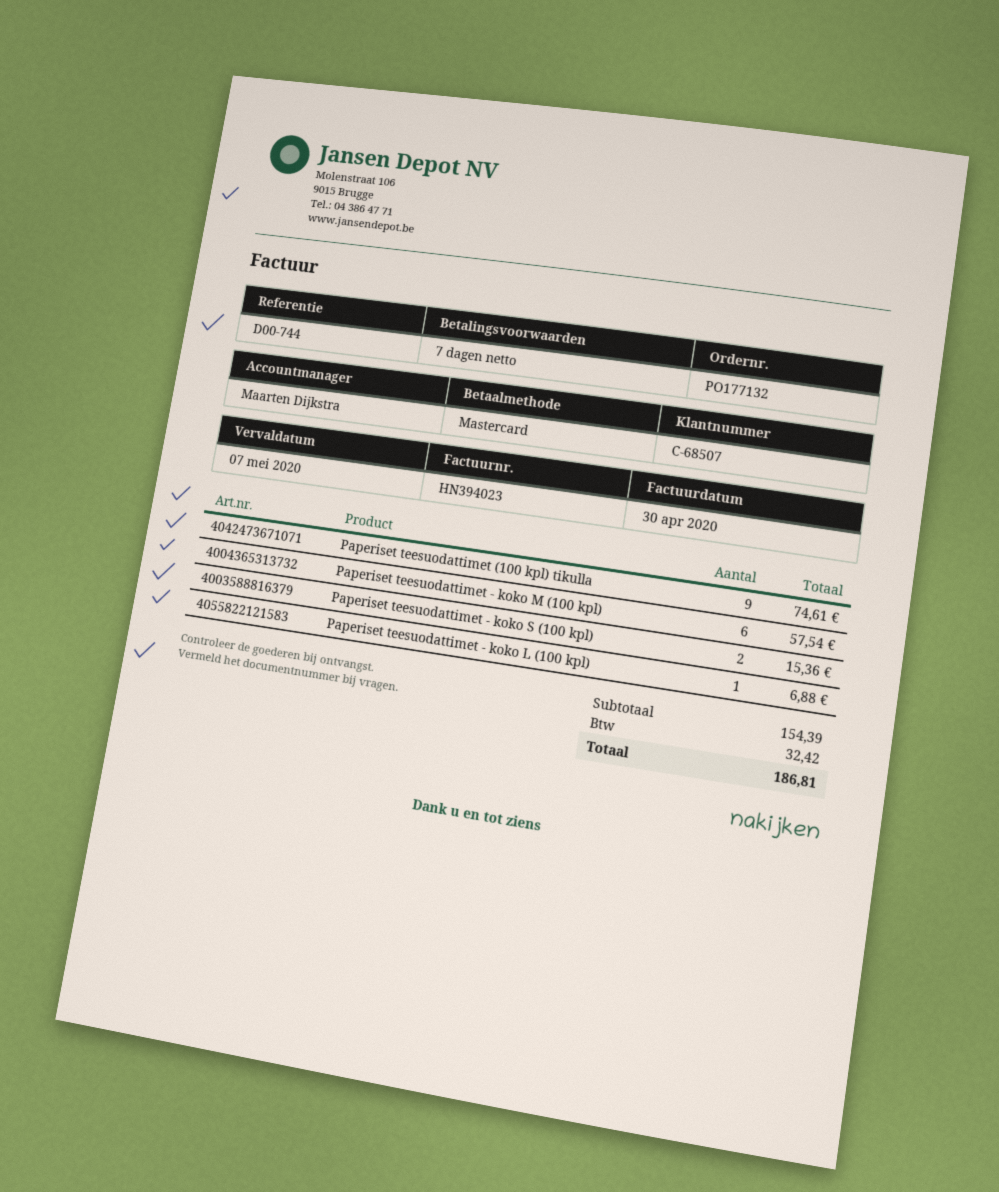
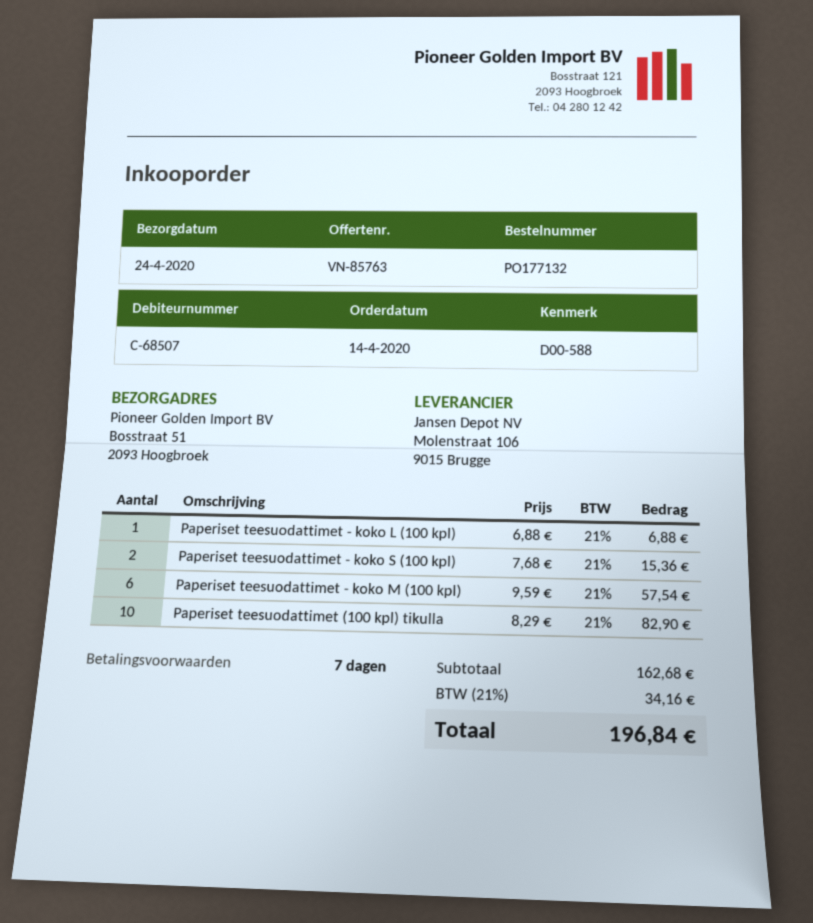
reference: D00-744 -> D00-588
Paperiset teesuodattimet (100 kpl) tikulla: 9 for 74.61 -> 10 for 82.90
subtotal: 154.39 -> 162.68
tax: 32.42 -> 34.16
total: 186.81 -> 196.84

